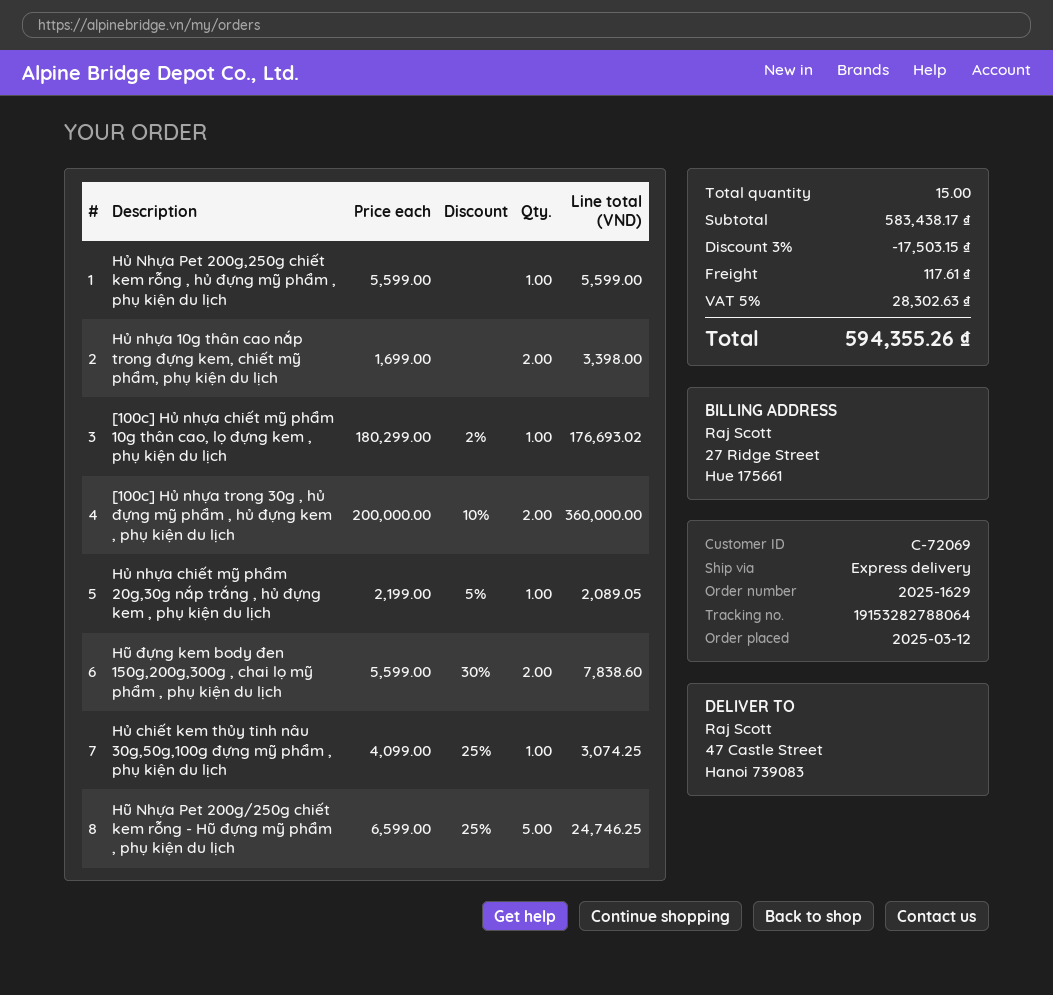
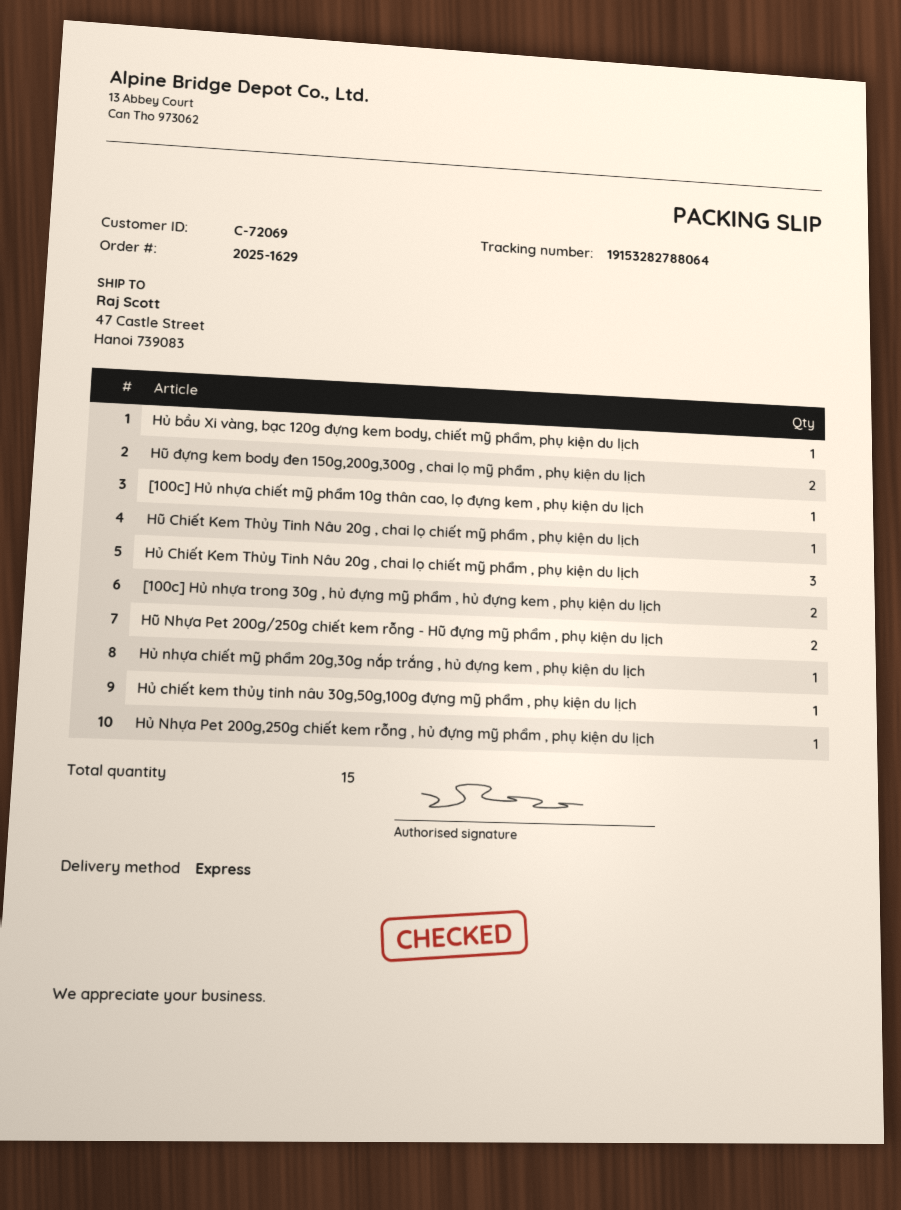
Hủ nhựa 10g thân cao nắp trong đựng kem, chiết mỹ phẩm, phụ kiện du lịch: 2 -> none
Hũ Nhựa Pet 200g/250g chiết kem rỗng - Hũ đựng mỹ phẩm , phụ kiện du lịch: 5 -> 2
Hủ bầu Xi vàng, bạc 120g đựng kem body, chiết mỹ phẩm, phụ kiện du lịch: none -> 1
Hũ Chiết Kem Thủy Tinh Nâu 20g , chai lọ chiết mỹ phẩm , phụ kiện du lịch: none -> 1
Hủ Chiết Kem Thủy Tinh Nâu 20g , chai lọ chiết mỹ phẩm , phụ kiện du lịch: none -> 3

